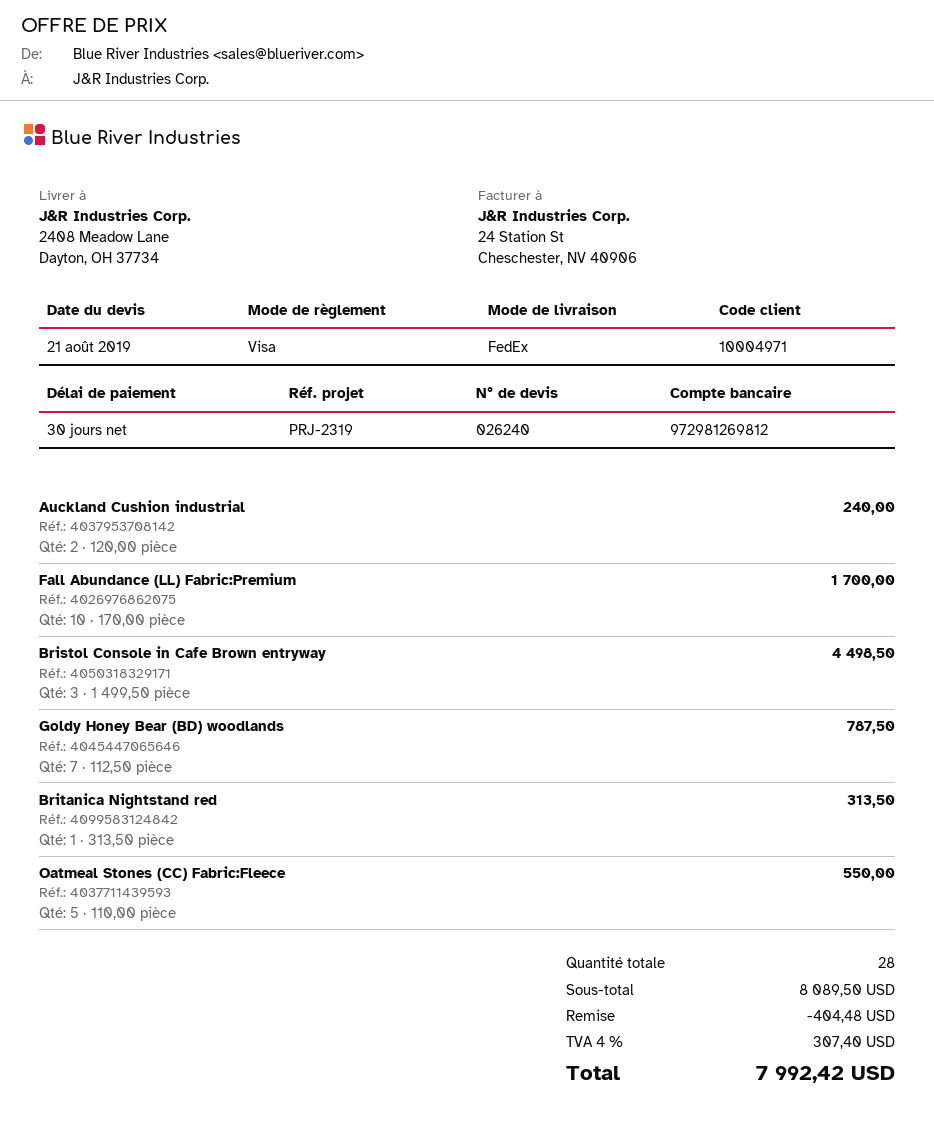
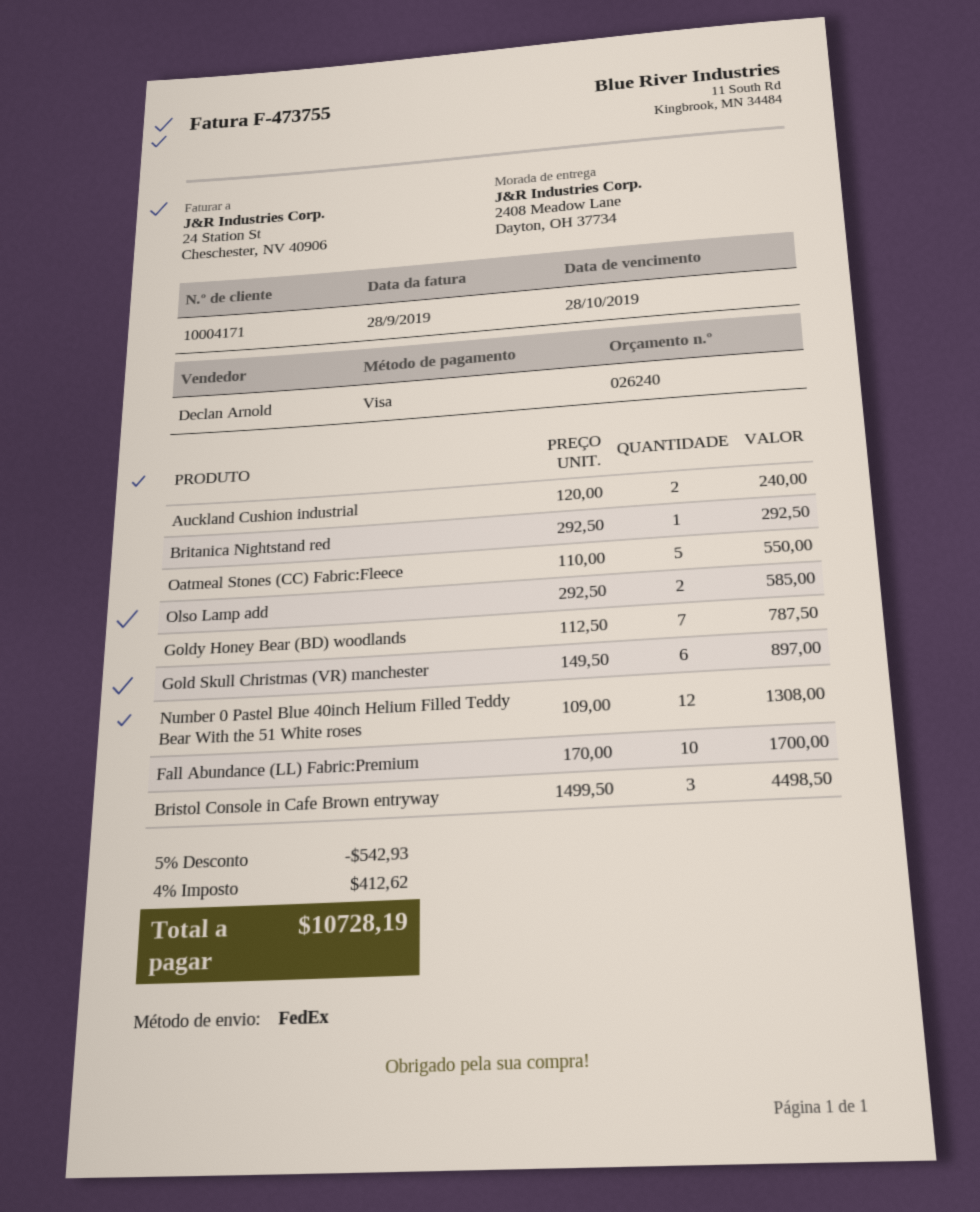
customer number: 10004971 -> 10004171
Britanica Nightstand red: 1 x 313.50 = 313.50 -> 1 x 292.50 = 292.50
Olso Lamp add: none -> 2 x 292.50 = 585.00
Gold Skull Christmas (VR) manchester: none -> 6 x 149.50 = 897.00
Number 0 Pastel Blue 40inch Helium Filled Teddy Bear With the 51 White roses: none -> 12 x 109.00 = 1308.00
discount: 404.48 -> 542.93
tax: 4% = 307.40 -> 4% = 412.62
total: 7992.42 -> 10728.19

